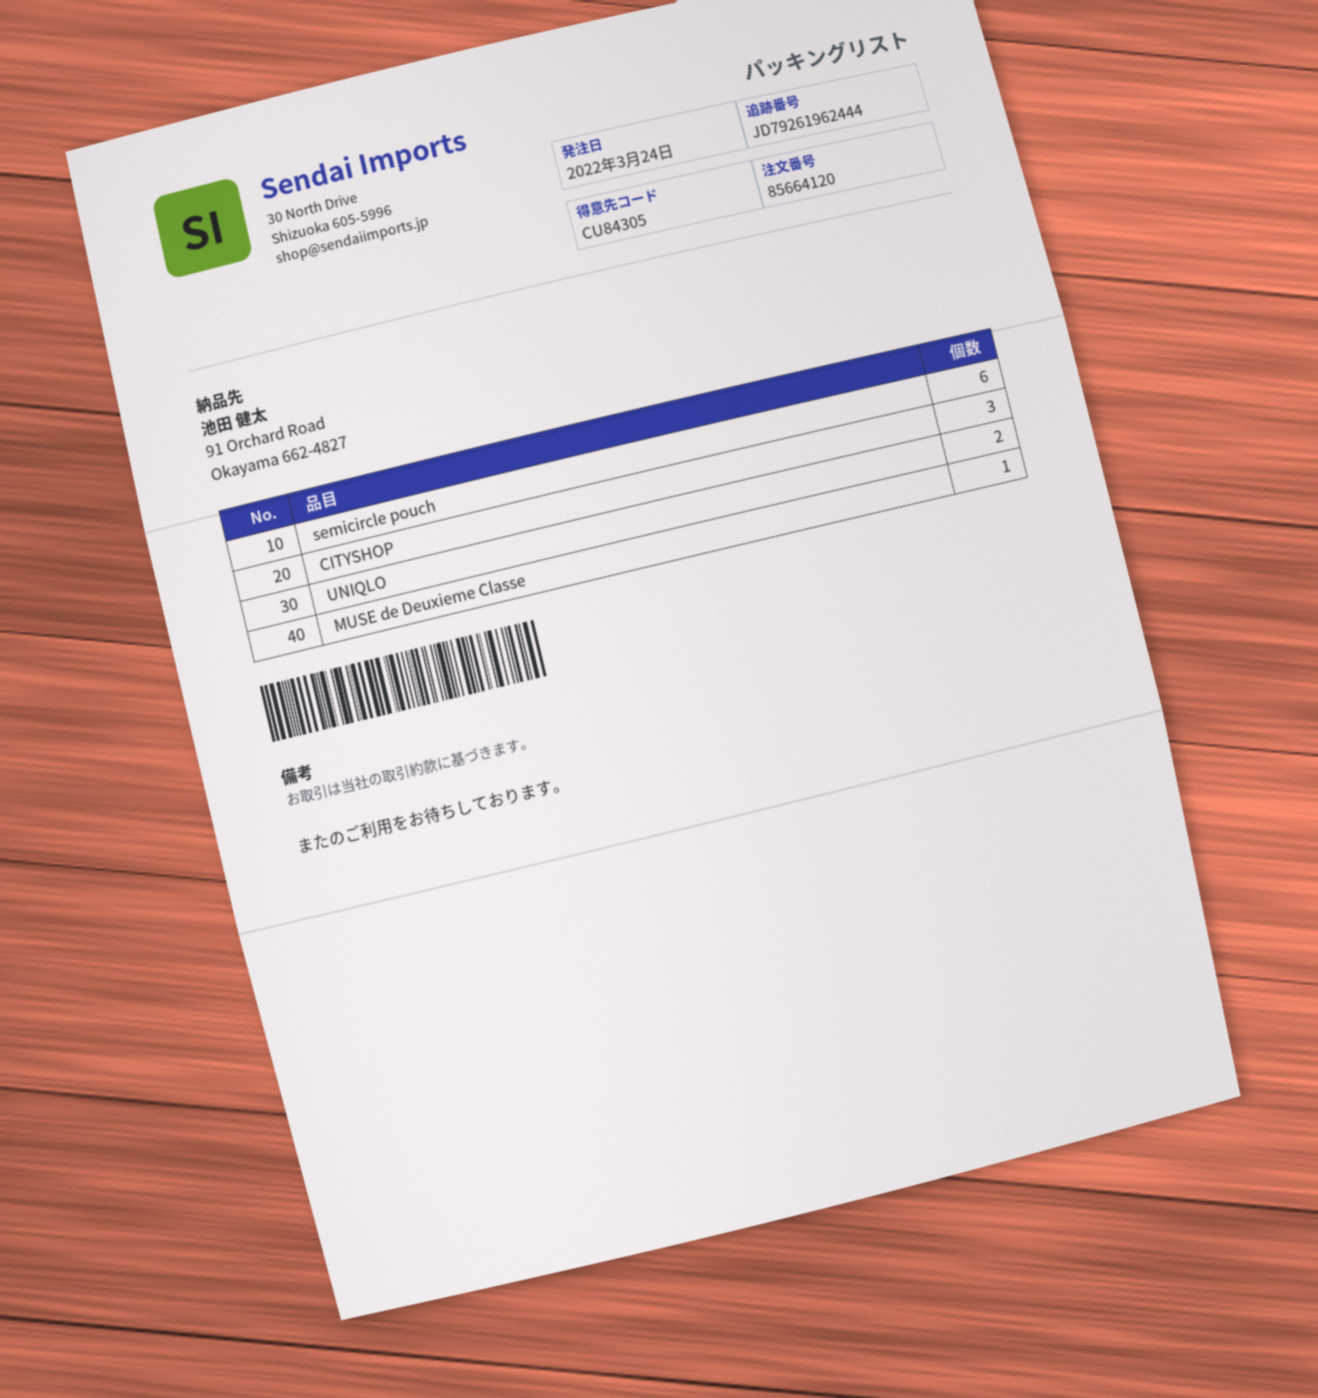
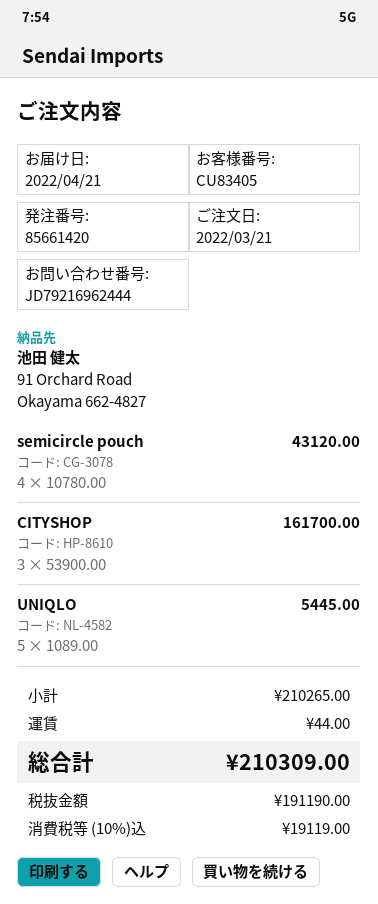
order number: 85664120 -> 85661420
order date: 2022-03-24 -> 2022-03-21
customer number: CU84305 -> CU83405
tracking number: JD79261962444 -> JD79216962444
semicircle pouch: 6 -> 4
UNIQLO: 2 -> 5
MUSE de Deuxieme Classe: 1 -> none

